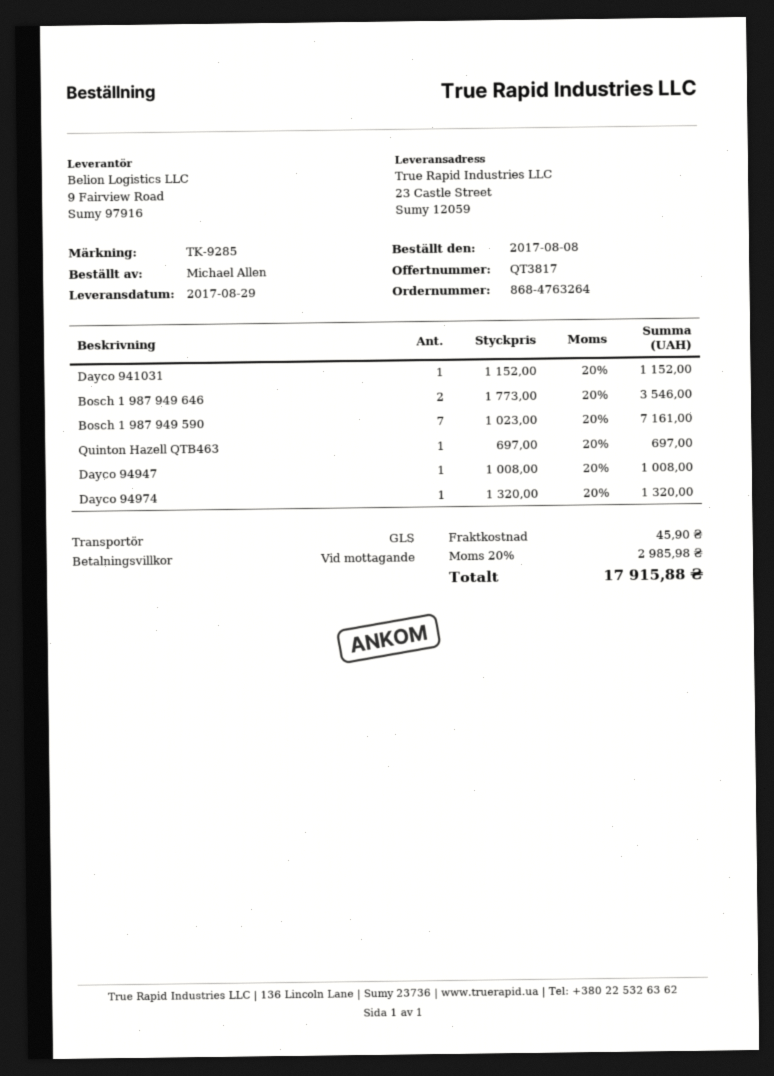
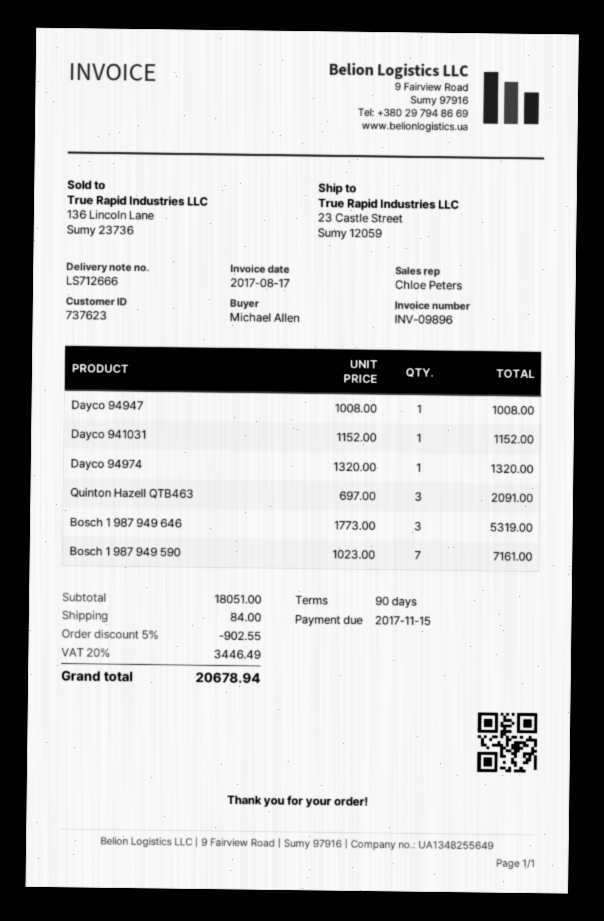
payment terms: on receipt -> 90 days
Bosch 1 987 949 646: 2 x 1773.00 = 3546.00 -> 3 x 1773.00 = 5319.00
Quinton Hazell QTB463: 1 x 697.00 = 697.00 -> 3 x 697.00 = 2091.00
discount: none -> 5% = 902.55
shipping: 45.90 -> 84.00
tax: 20% = 2985.98 -> 20% = 3446.49
total: 17915.88 -> 20678.94

